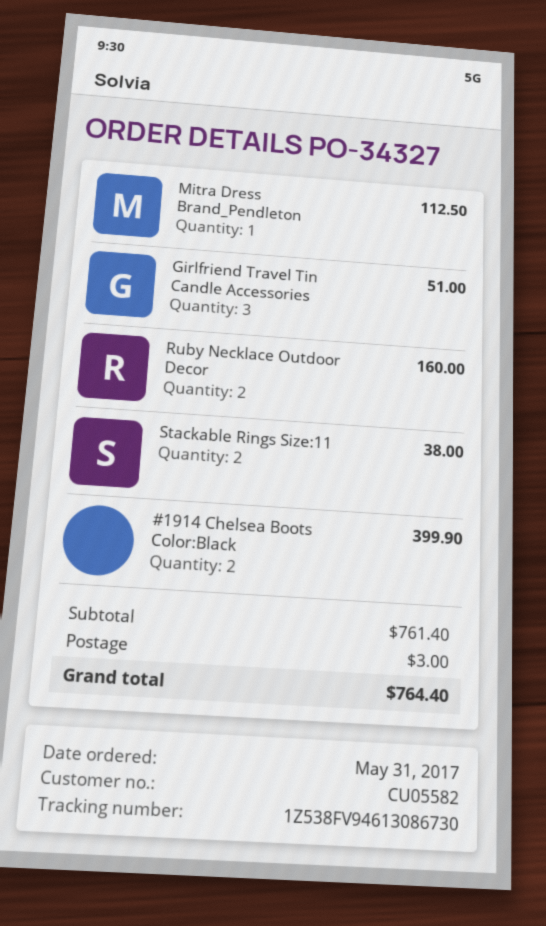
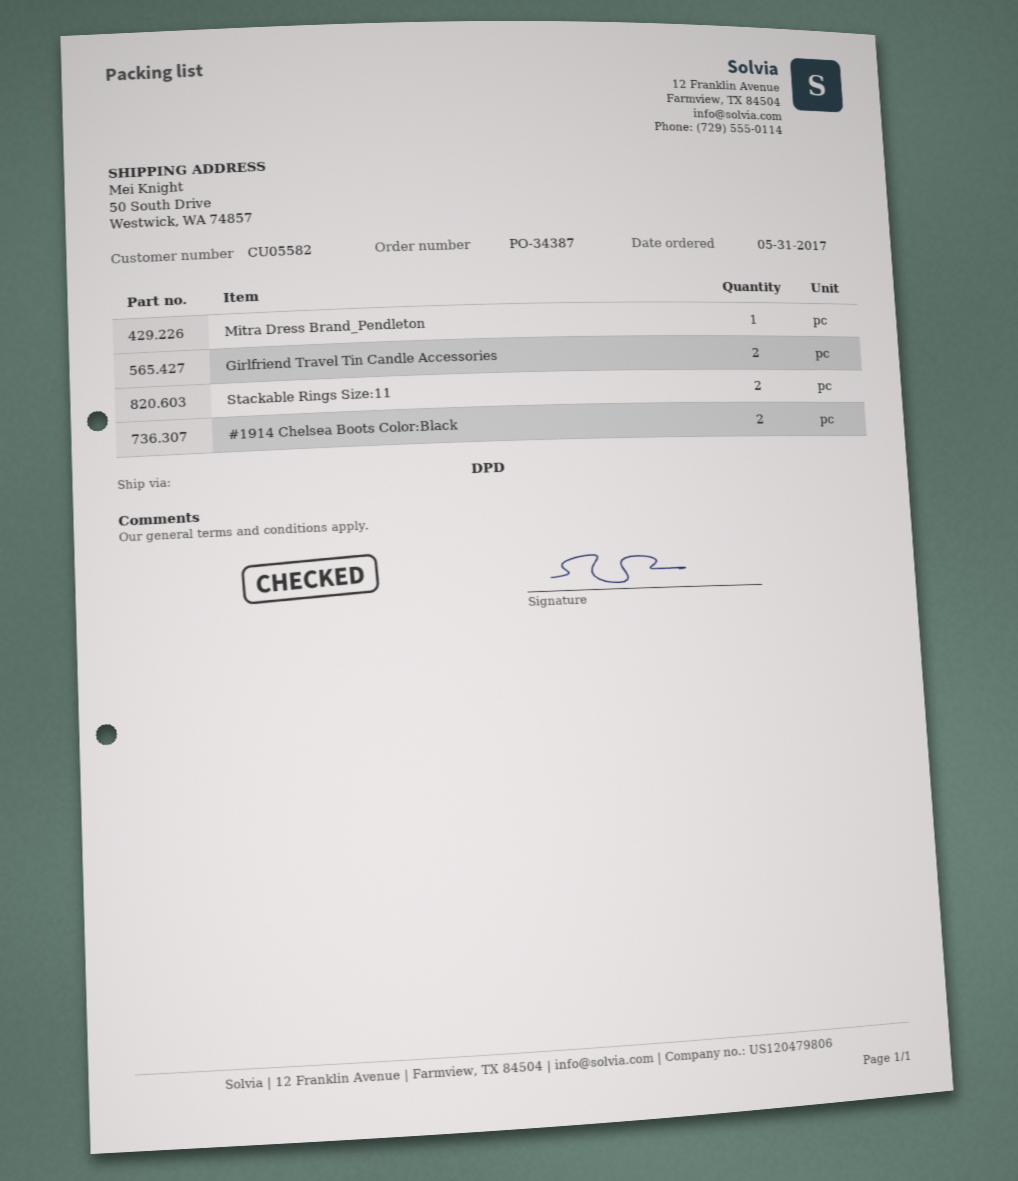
order number: PO-34327 -> PO-34387
Girlfriend Travel Tin Candle Accessories: 3 -> 2
Ruby Necklace Outdoor Decor: 2 -> none

